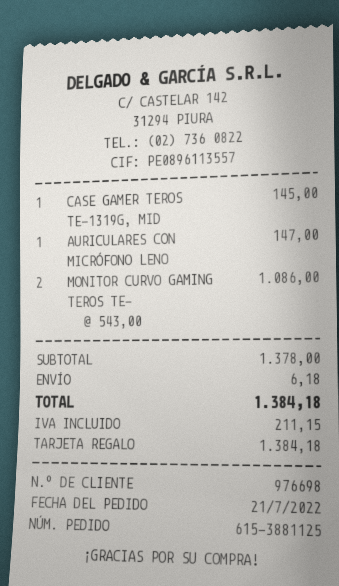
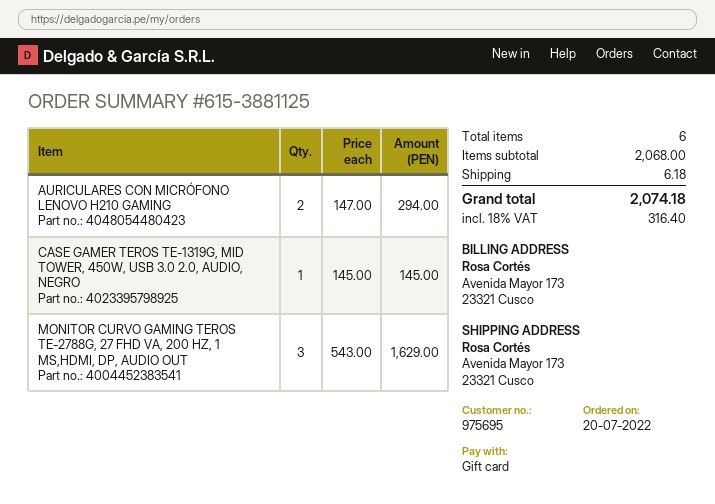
order date: 2022-07-21 -> 2022-07-20
customer number: 976698 -> 975695
AURICULARES CON MICRÓFONO LENO: 1 x 147.00 = 147.00 -> 2 x 147.00 = 294.00
MONITOR CURVO GAMING TEROS TE-: 2 x 543.00 = 1086.00 -> 3 x 543.00 = 1629.00
subtotal: 1378.00 -> 2068.00
tax: 211.15 -> 316.40
total: 1384.18 -> 2074.18

